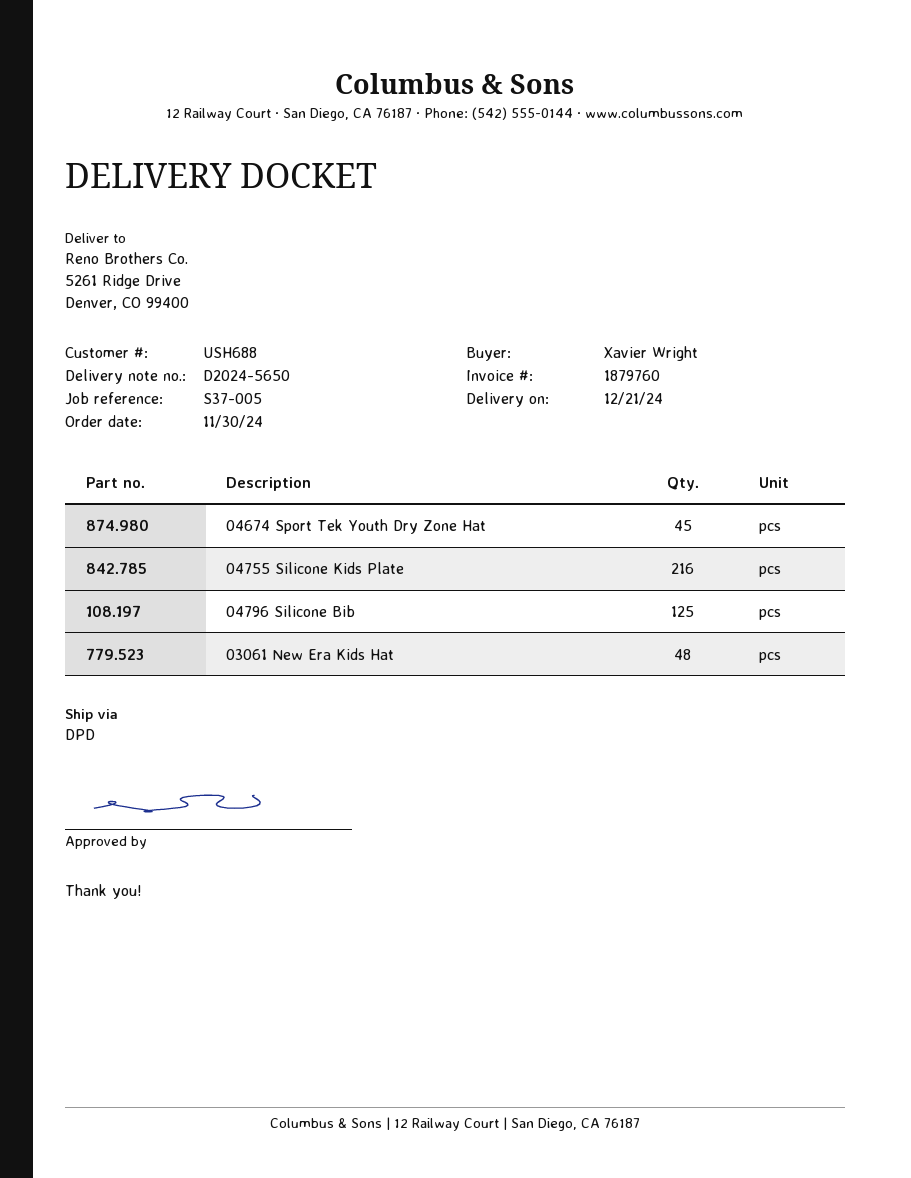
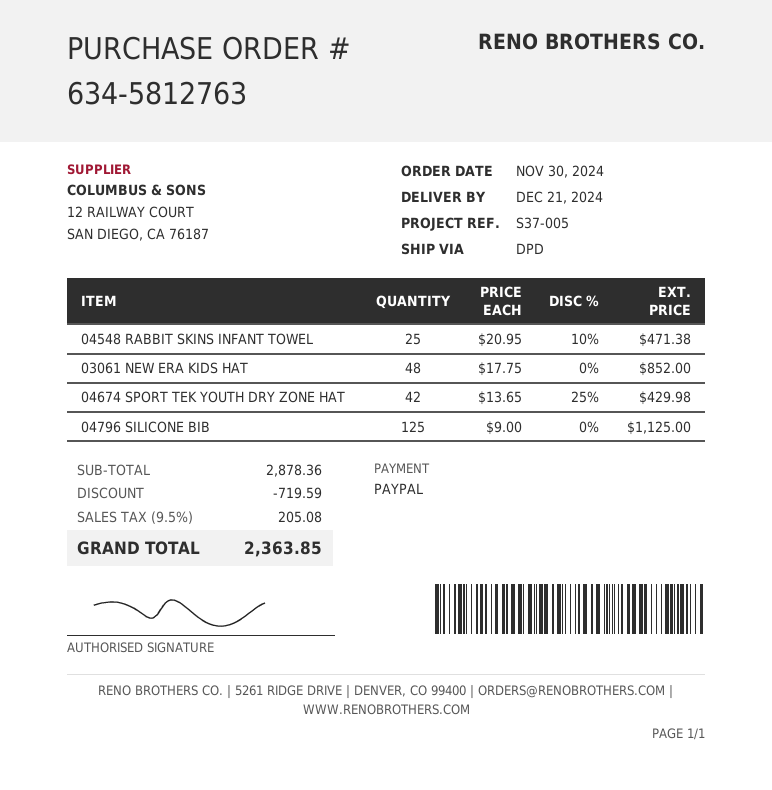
04674 Sport Tek Youth Dry Zone Hat: 45 -> 42
04755 Silicone Kids Plate: 216 -> none
04548 RABBIT SKINS INFANT TOWEL: none -> 25

